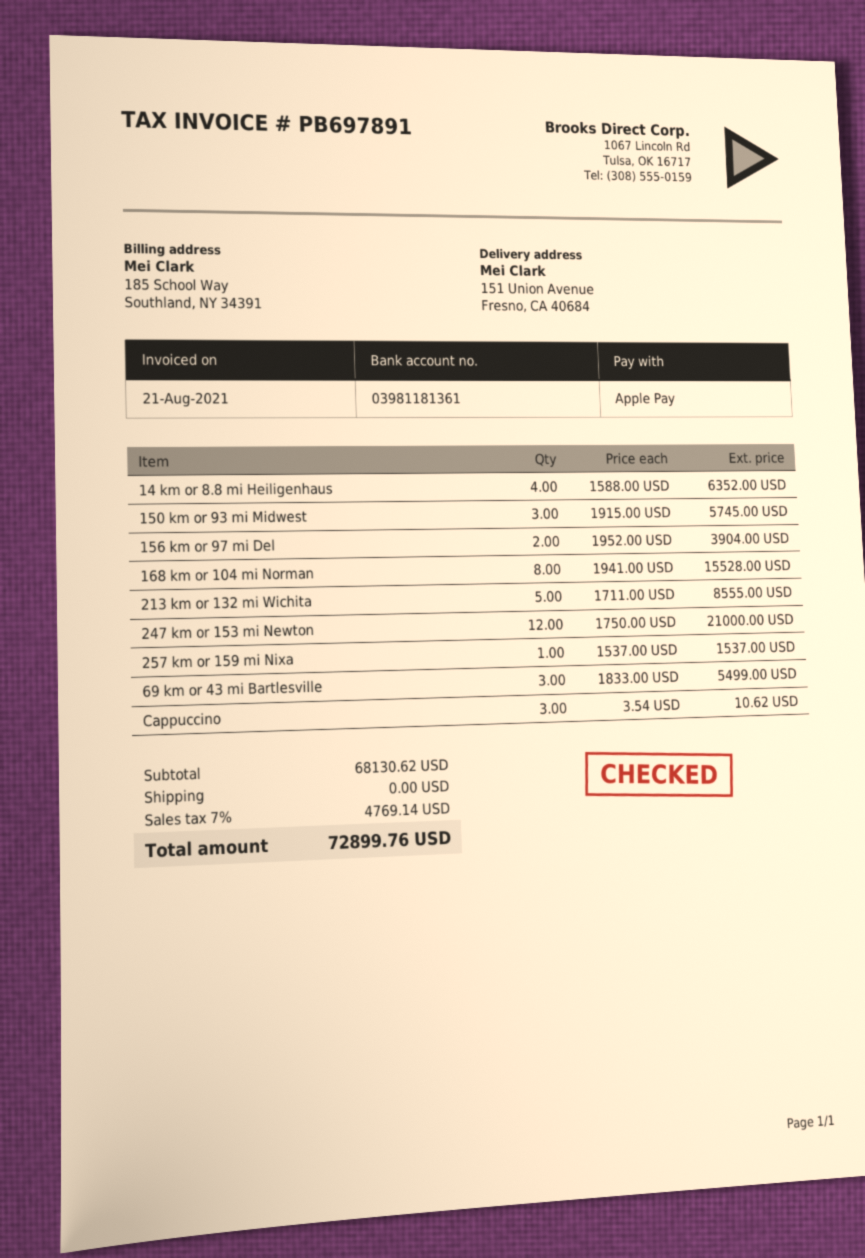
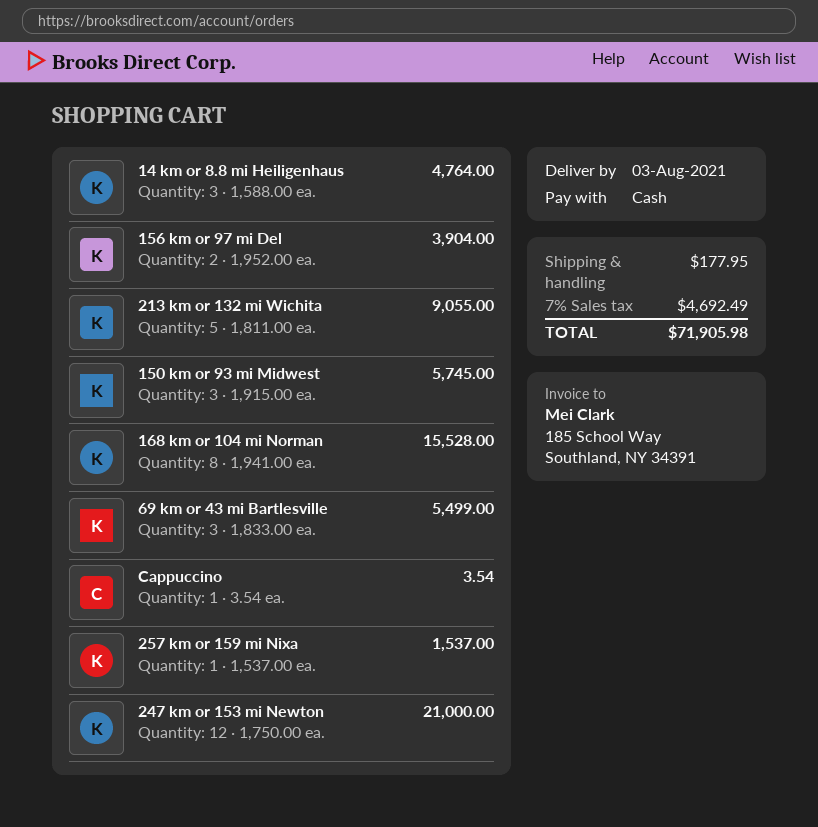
payment method: Apple Pay -> cash
14 km or 8.8 mi Heiligenhaus: 4 x 1588.00 = 6352.00 -> 3 x 1588.00 = 4764.00
213 km or 132 mi Wichita: 5 x 1711.00 = 8555.00 -> 5 x 1811.00 = 9055.00
Cappuccino: 3 x 3.54 = 10.62 -> 1 x 3.54 = 3.54
shipping: 0.00 -> 177.95
tax: 7% = 4769.14 -> 7% = 4692.49
total: 72899.76 -> 71905.98

